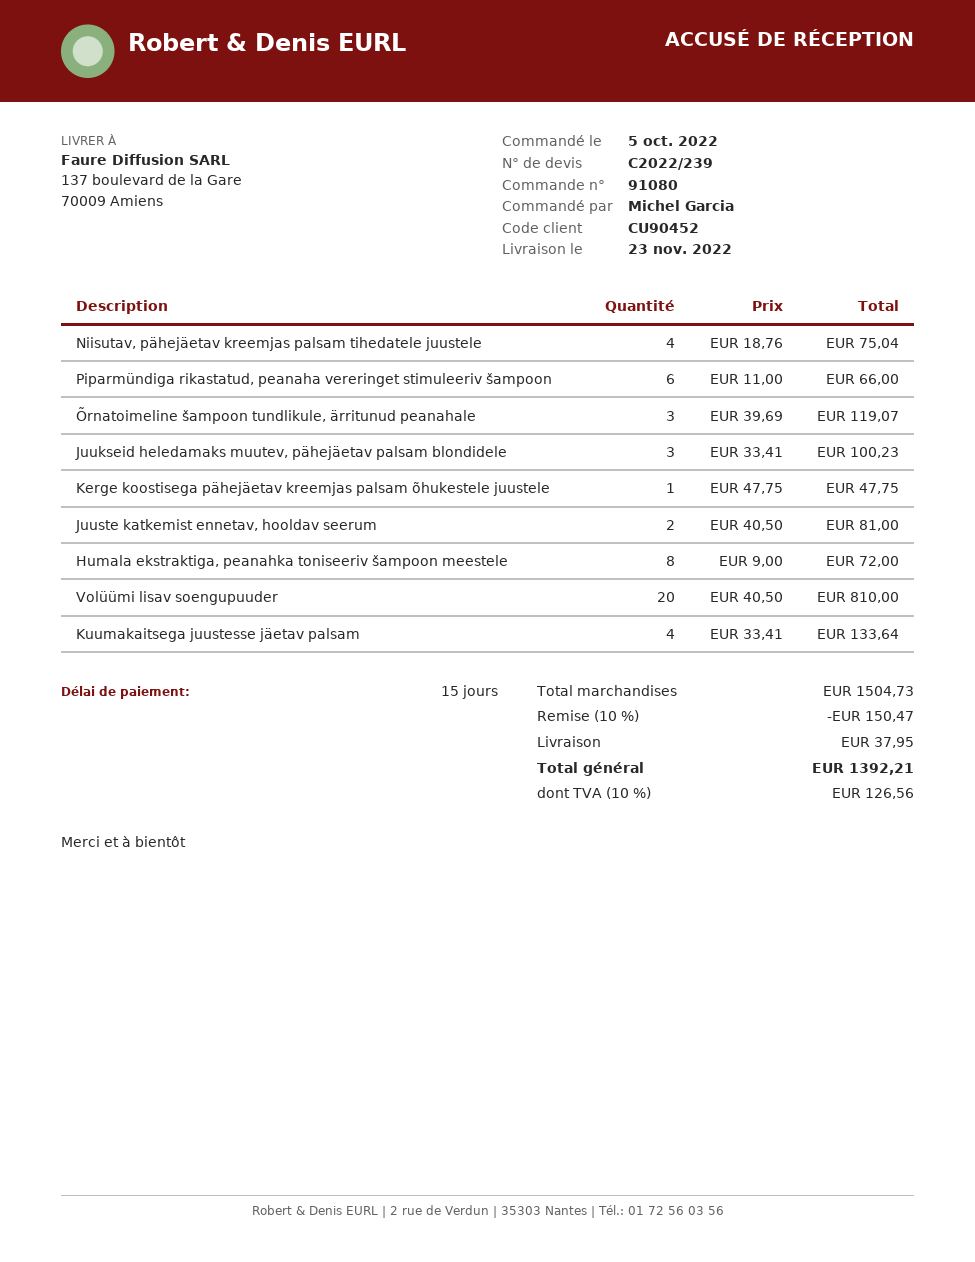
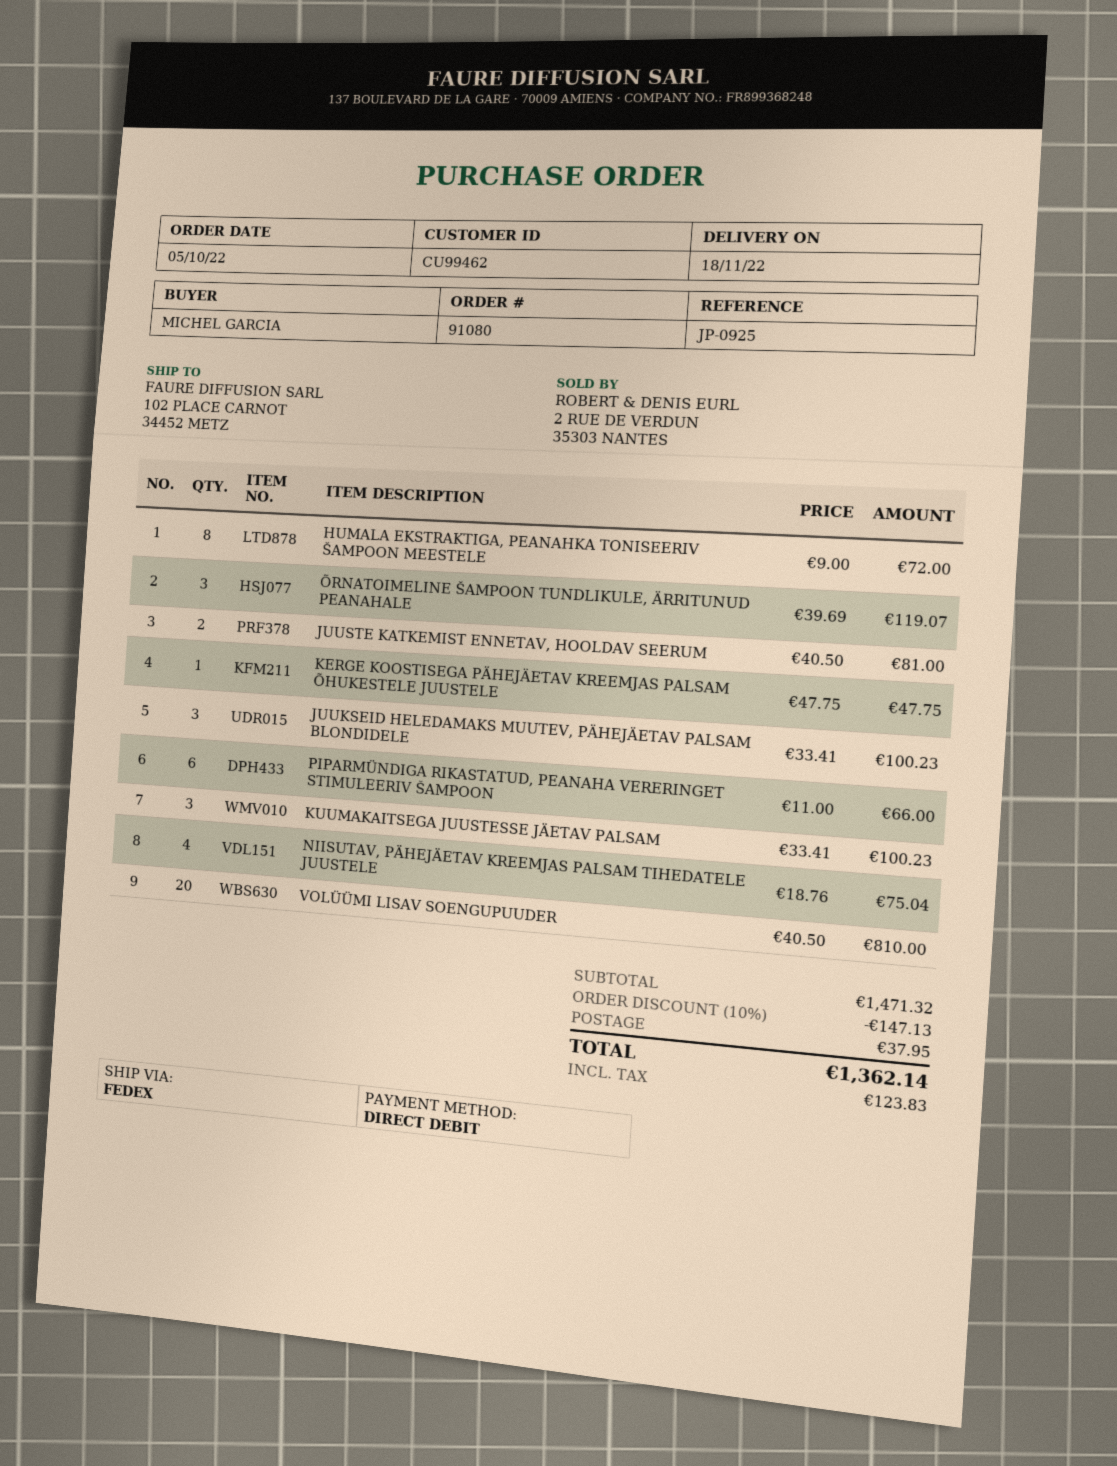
delivery date: 2022-11-23 -> 2022-11-18
customer number: CU90452 -> CU99462
ship to: 137 boulevard de la Gare, 70009 Amiens -> 102 PLACE CARNOT, 34452 METZ
Kuumakaitsega juustesse jäetav palsam: 4 x 33.41 = 133.64 -> 3 x 33.41 = 100.23
subtotal: 1504.73 -> 1471.32
discount: 10% = 150.47 -> 10% = 147.13
tax: 126.56 -> 123.83
total: 1392.21 -> 1362.14

